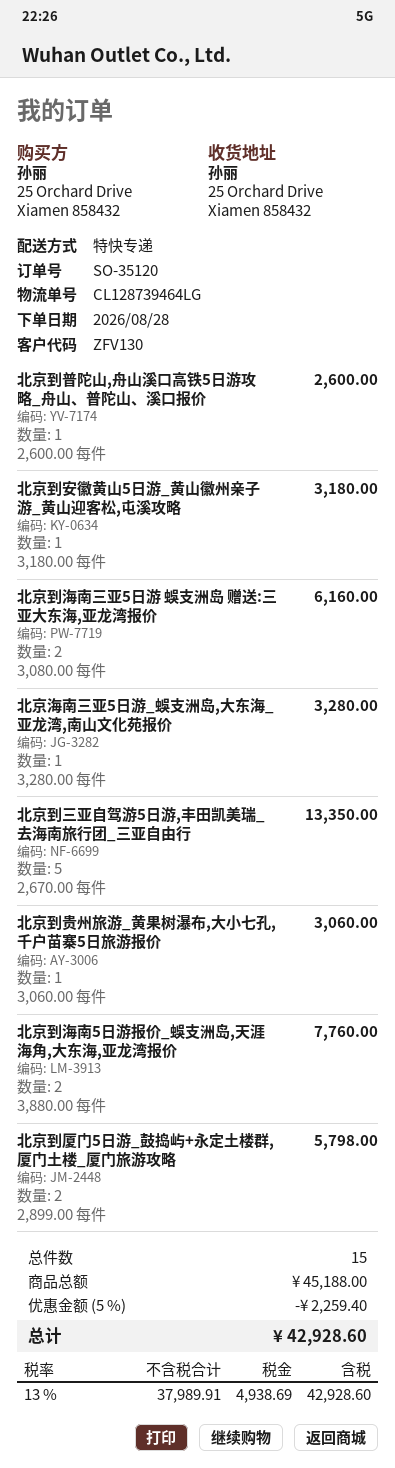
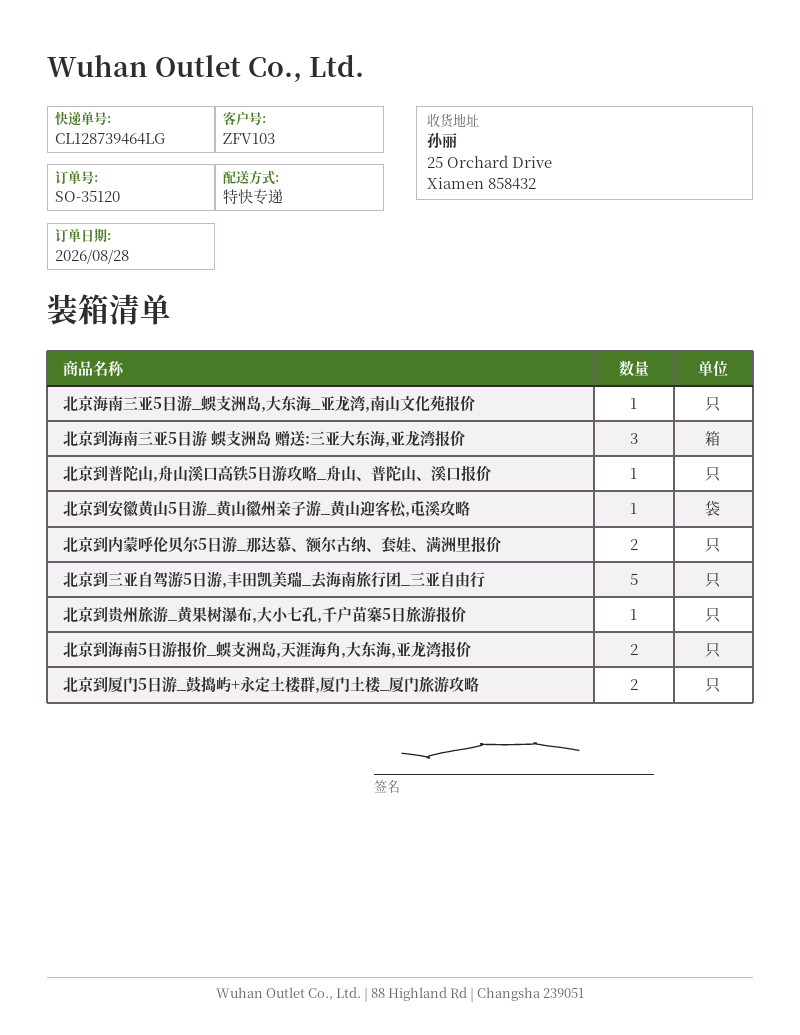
customer number: ZFV130 -> ZFV103
北京到海南三亚5日游 蜈支洲岛 赠送:三亚大东海,亚龙湾报价: 2 -> 3
北京到内蒙呼伦贝尔5日游_那达慕、额尔古纳、套娃、满洲里报价: none -> 2

